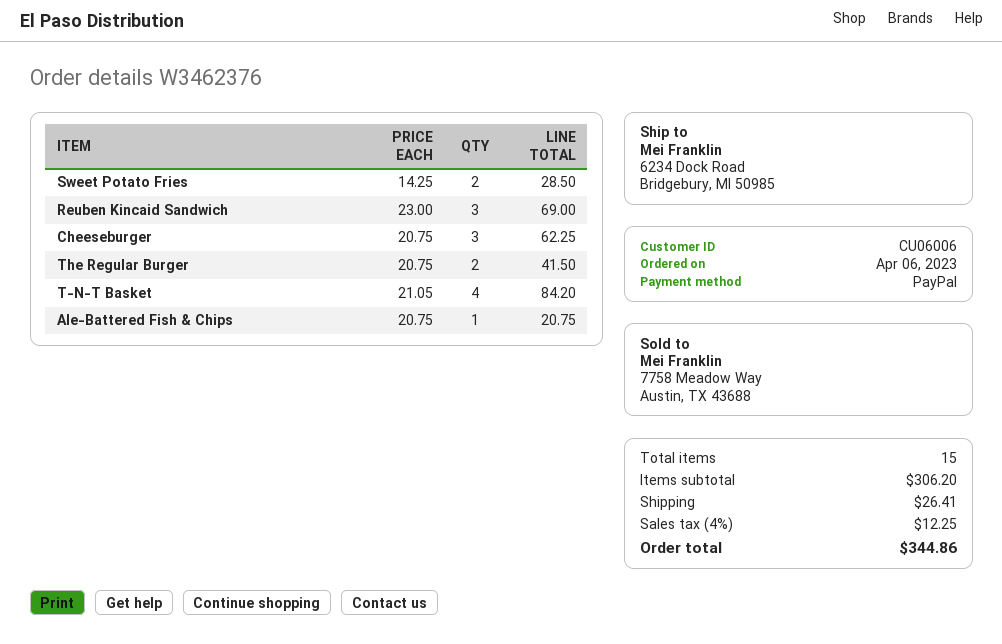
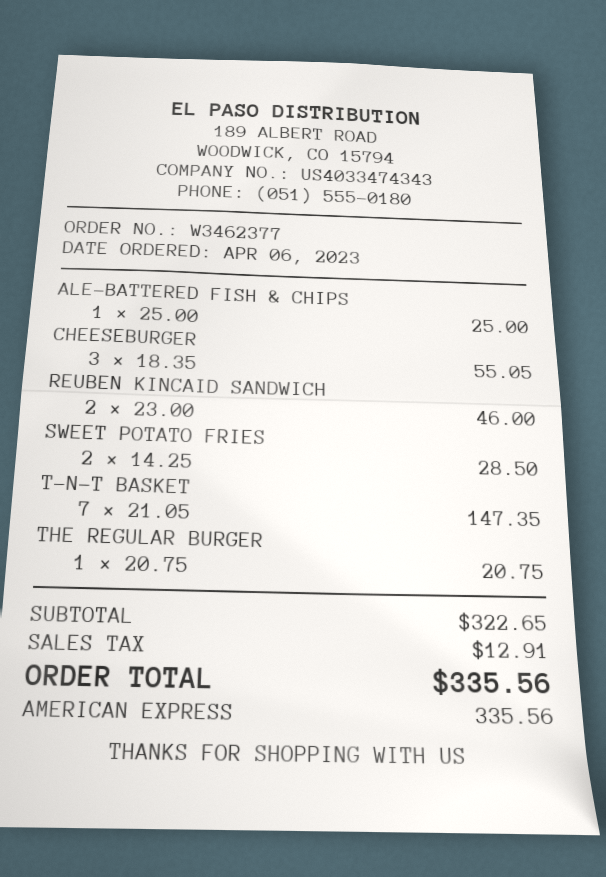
order number: W3462376 -> W3462377
payment method: PayPal -> American Express
Reuben Kincaid Sandwich: 3 x 23.00 = 69.00 -> 2 x 23.00 = 46.00
Cheeseburger: 3 x 20.75 = 62.25 -> 3 x 18.35 = 55.05
The Regular Burger: 2 x 20.75 = 41.50 -> 1 x 20.75 = 20.75
T-N-T Basket: 4 x 21.05 = 84.20 -> 7 x 21.05 = 147.35
Ale-Battered Fish & Chips: 1 x 20.75 = 20.75 -> 1 x 25.00 = 25.00
subtotal: 306.20 -> 322.65
shipping: 26.41 -> none
tax: 12.25 -> 12.91
total: 344.86 -> 335.56

